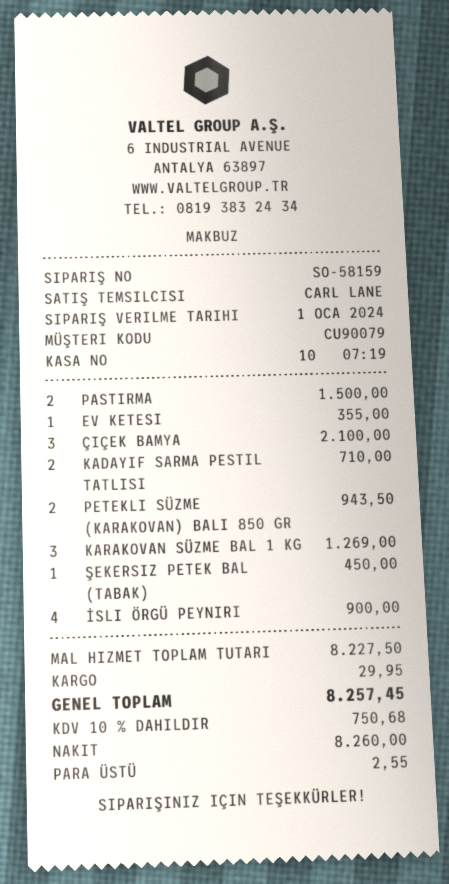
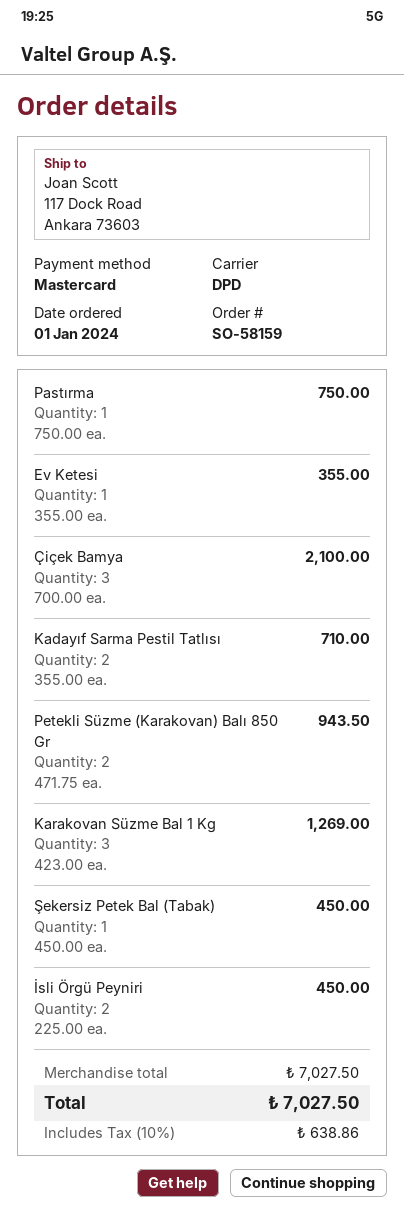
payment method: cash -> Mastercard
PASTIRMA: 2 for 1500.00 -> 1 for 750.00
İSLI ÖRGÜ PEYNIRI: 4 for 900.00 -> 2 for 450.00
subtotal: 8227.50 -> 7027.50
shipping: 29.95 -> none
tax: 10% = 750.68 -> 10% = 638.86
total: 8257.45 -> 7027.50

